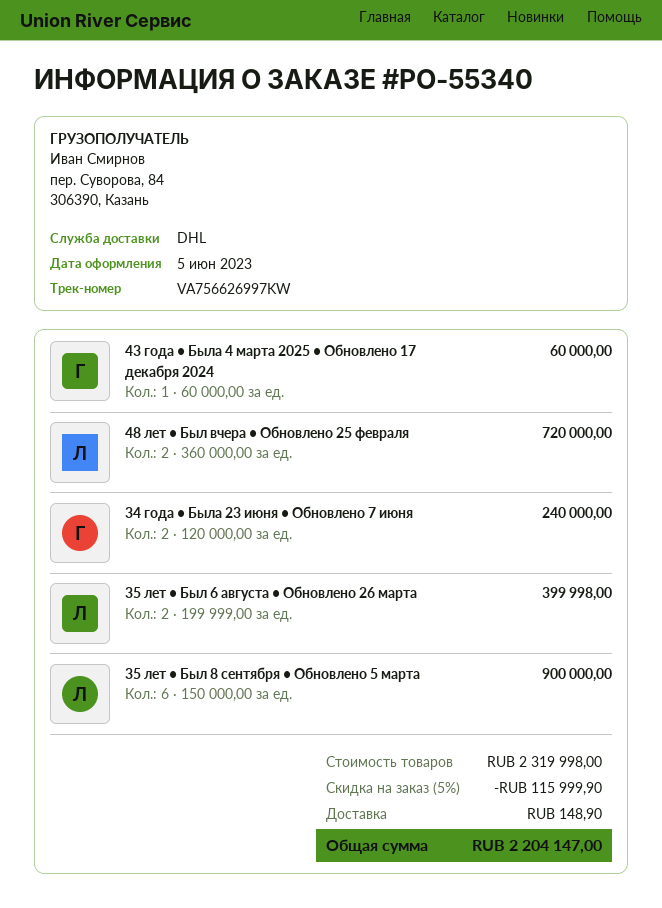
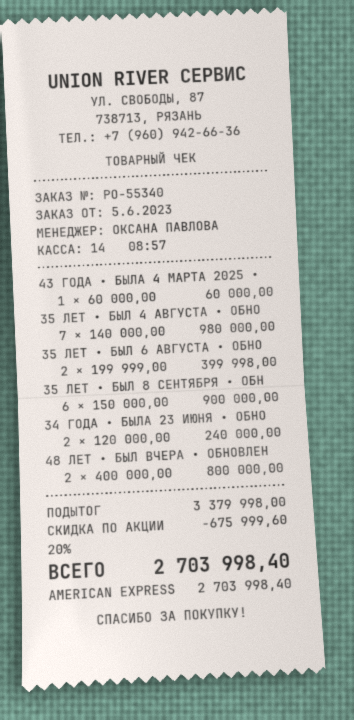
48 лет • Был вчера • Обновлено 25 февраля: 2 x 360000.00 = 720000.00 -> 2 x 400000.00 = 800000.00
35 ЛЕТ • БЫЛ 4 АВГУСТА • ОБНО: none -> 7 x 140000.00 = 980000.00
subtotal: 2319998.00 -> 3379998.00
discount: 5% = 115999.90 -> 20% = 675999.60
shipping: 148.90 -> none
total: 2204147.00 -> 2703998.40

